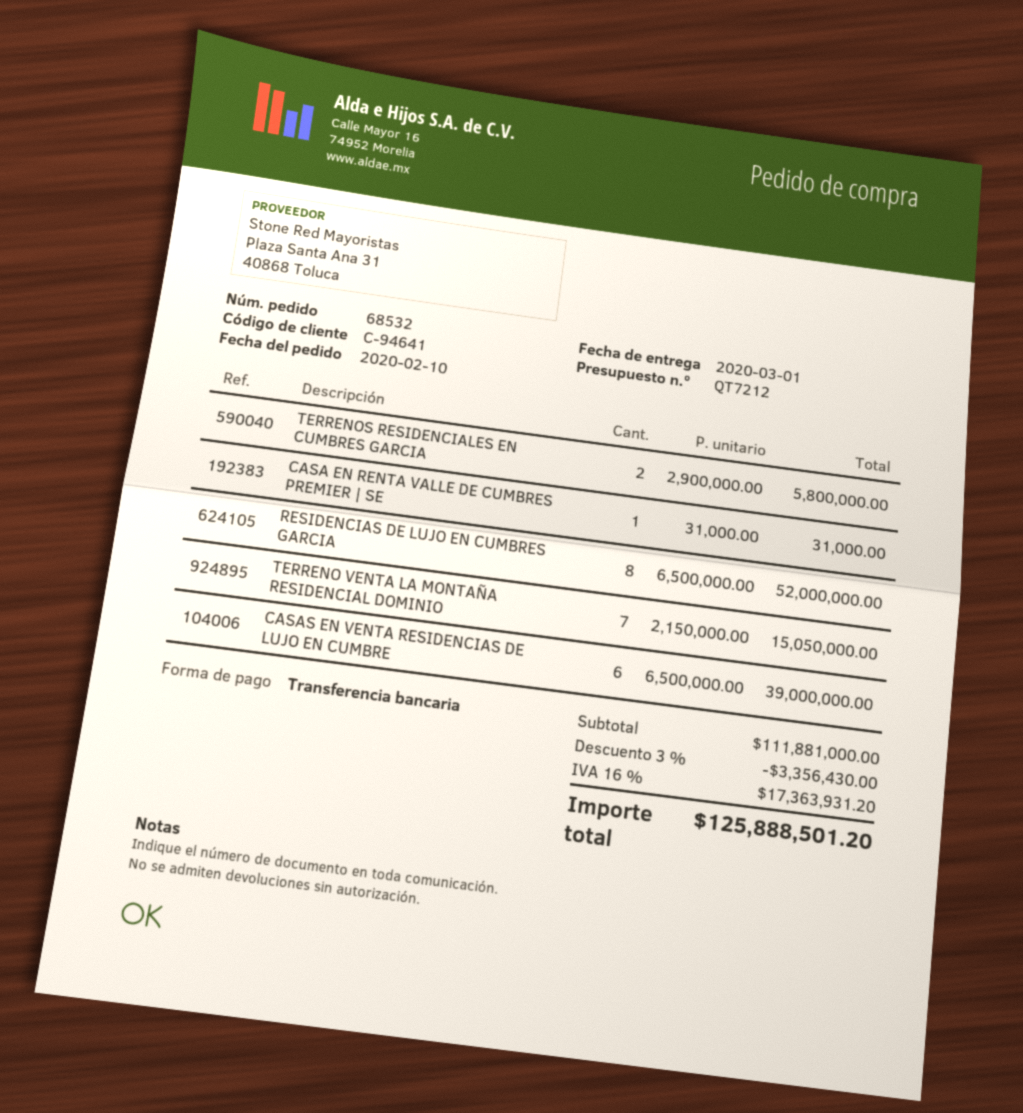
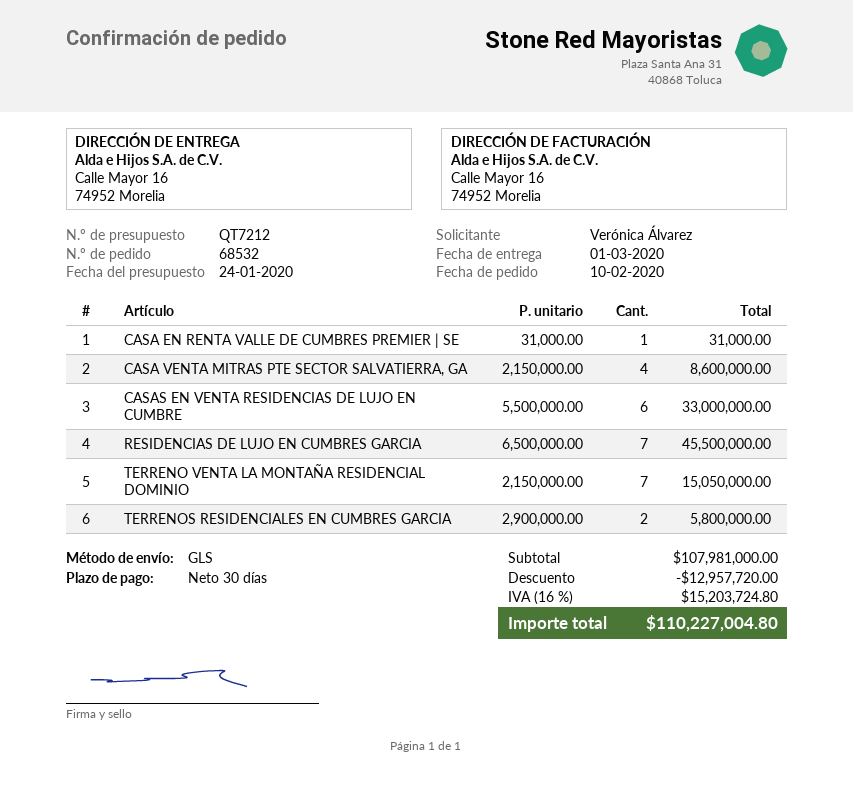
RESIDENCIAS DE LUJO EN CUMBRES GARCIA: 8 x 6500000.00 = 52000000.00 -> 7 x 6500000.00 = 45500000.00
CASAS EN VENTA RESIDENCIAS DE LUJO EN CUMBRE: 6 x 6500000.00 = 39000000.00 -> 6 x 5500000.00 = 33000000.00
CASA VENTA MITRAS PTE SECTOR SALVATIERRA, GA: none -> 4 x 2150000.00 = 8600000.00
subtotal: 111881000.00 -> 107981000.00
discount: 3356430.00 -> 12957720.00
tax: 16% = 17363931.20 -> 16% = 15203724.80
total: 125888501.20 -> 110227004.80

